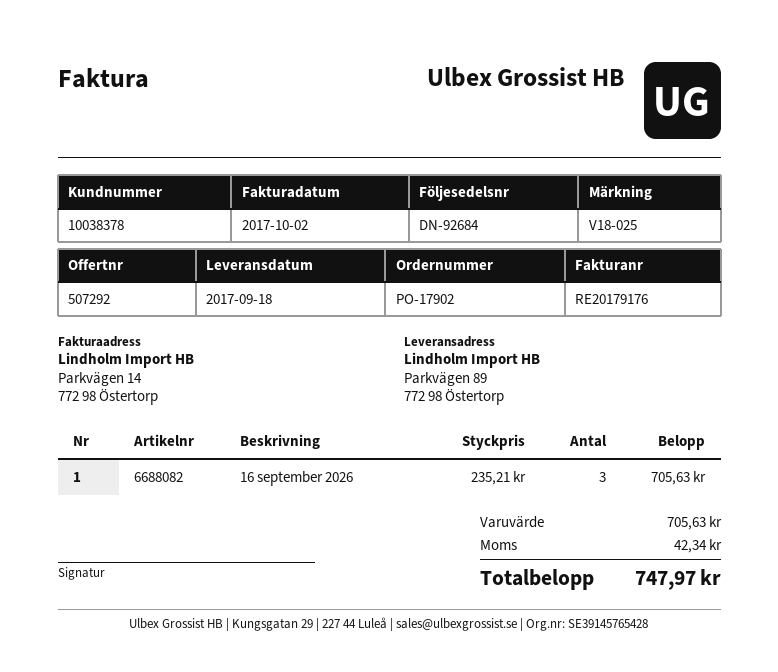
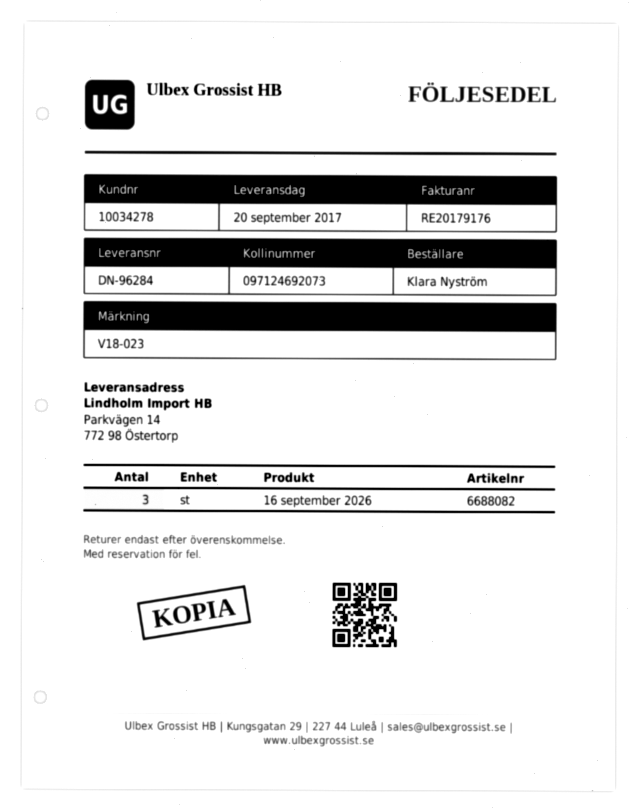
delivery note number: DN-92684 -> DN-96284
delivery date: 2017-09-18 -> 2017-09-20
customer number: 10038378 -> 10034278
reference: V18-025 -> V18-023
ship to: Parkvägen 89, 772 98 Östertorp -> Parkvägen 14, 772 98 Östertorp

